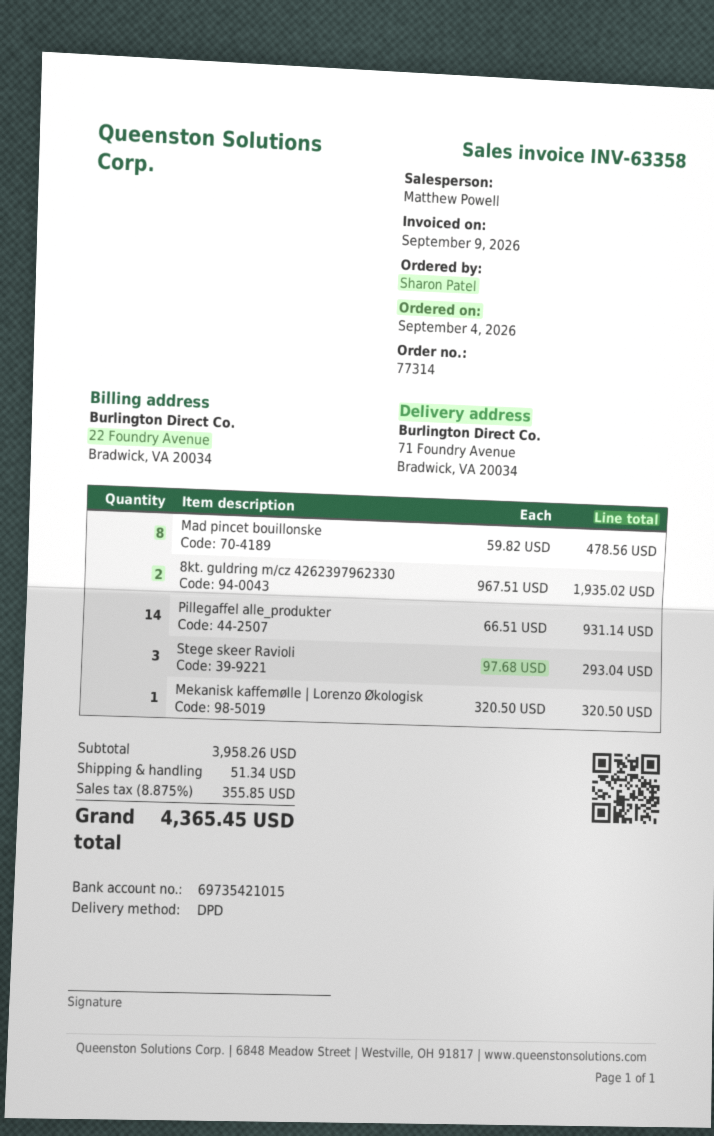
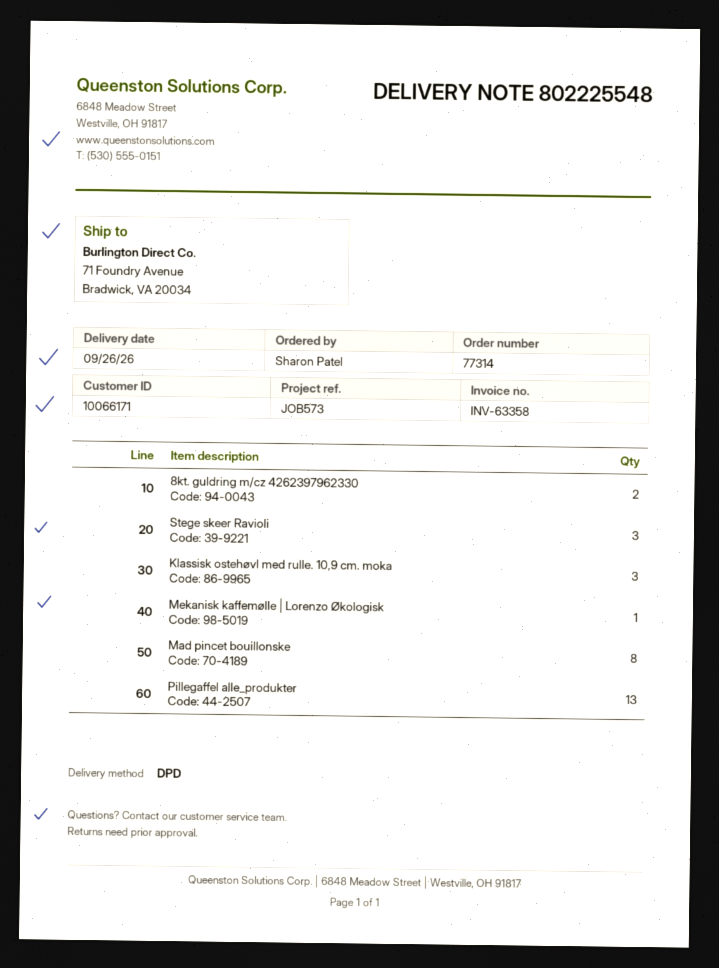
Pillegaffel alle_produkter: 14 -> 13
Klassisk ostehøvl med rulle. 10,9 cm. moka: none -> 3

